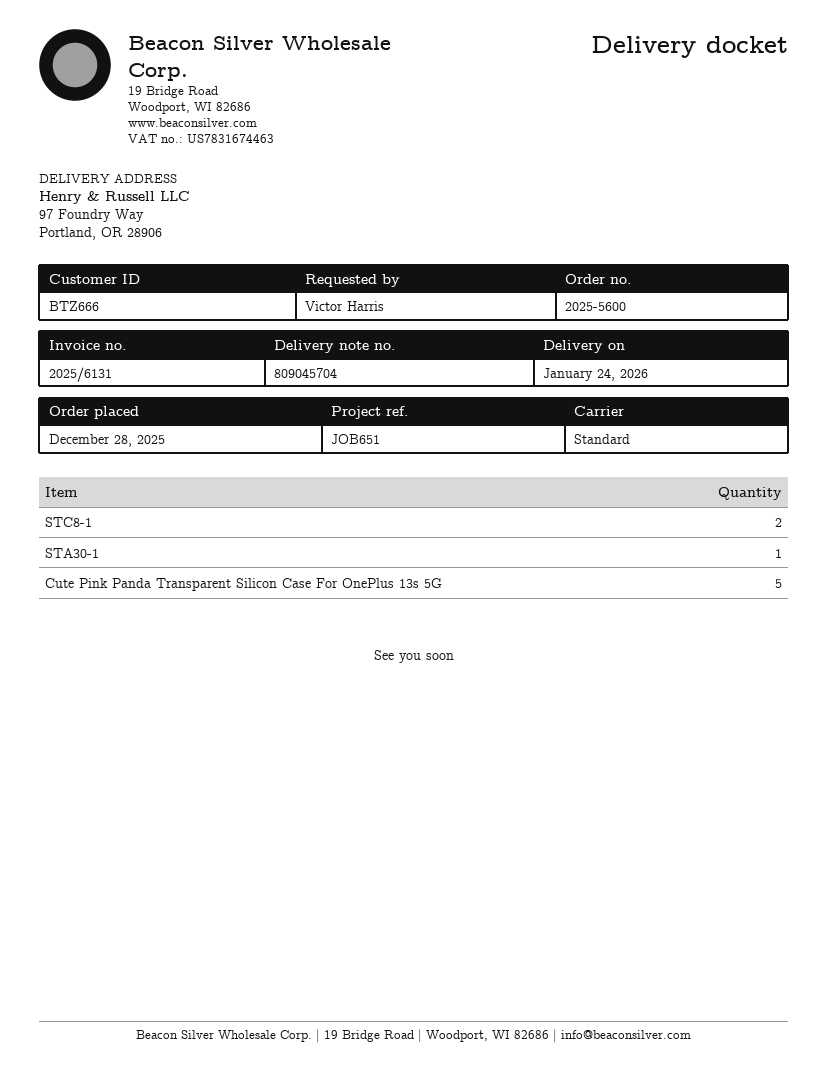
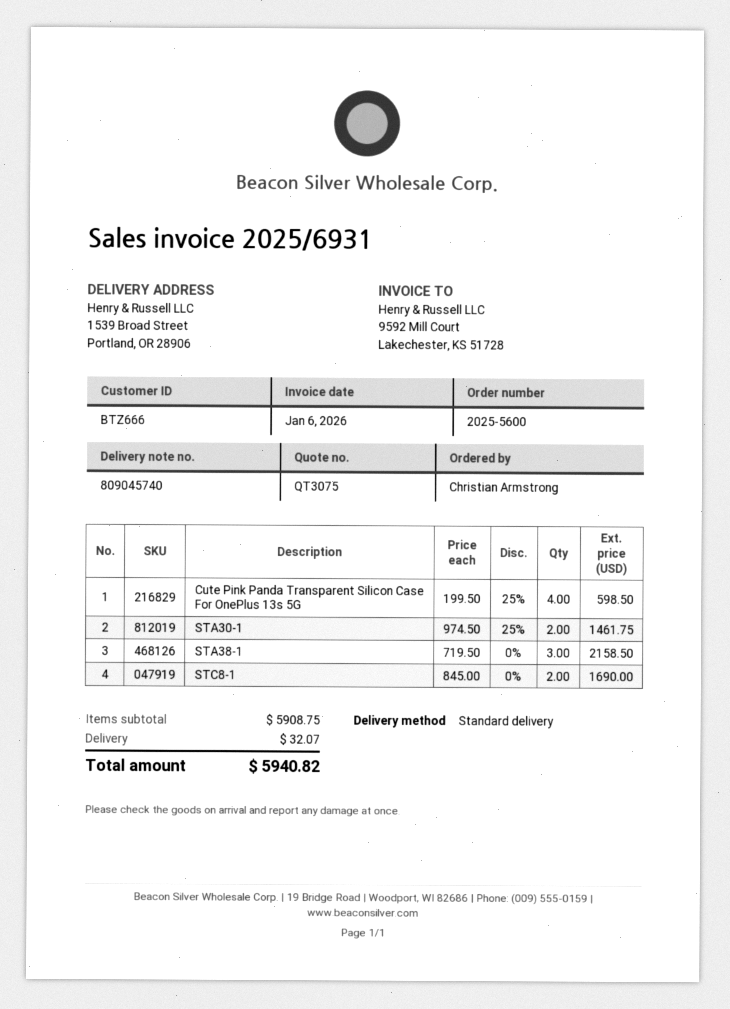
delivery note number: 809045704 -> 809045740
invoice number: 2025/6131 -> 2025/6931
ordered by: Victor Harris -> Christian Armstrong
ship to: 97 Foundry Way, Portland, OR 28906 -> 1539 Broad Street, Portland, OR 28906
STA30-1: 1 -> 2
Cute Pink Panda Transparent Silicon Case For OnePlus 13s 5G: 5 -> 4
STA38-1: none -> 3

